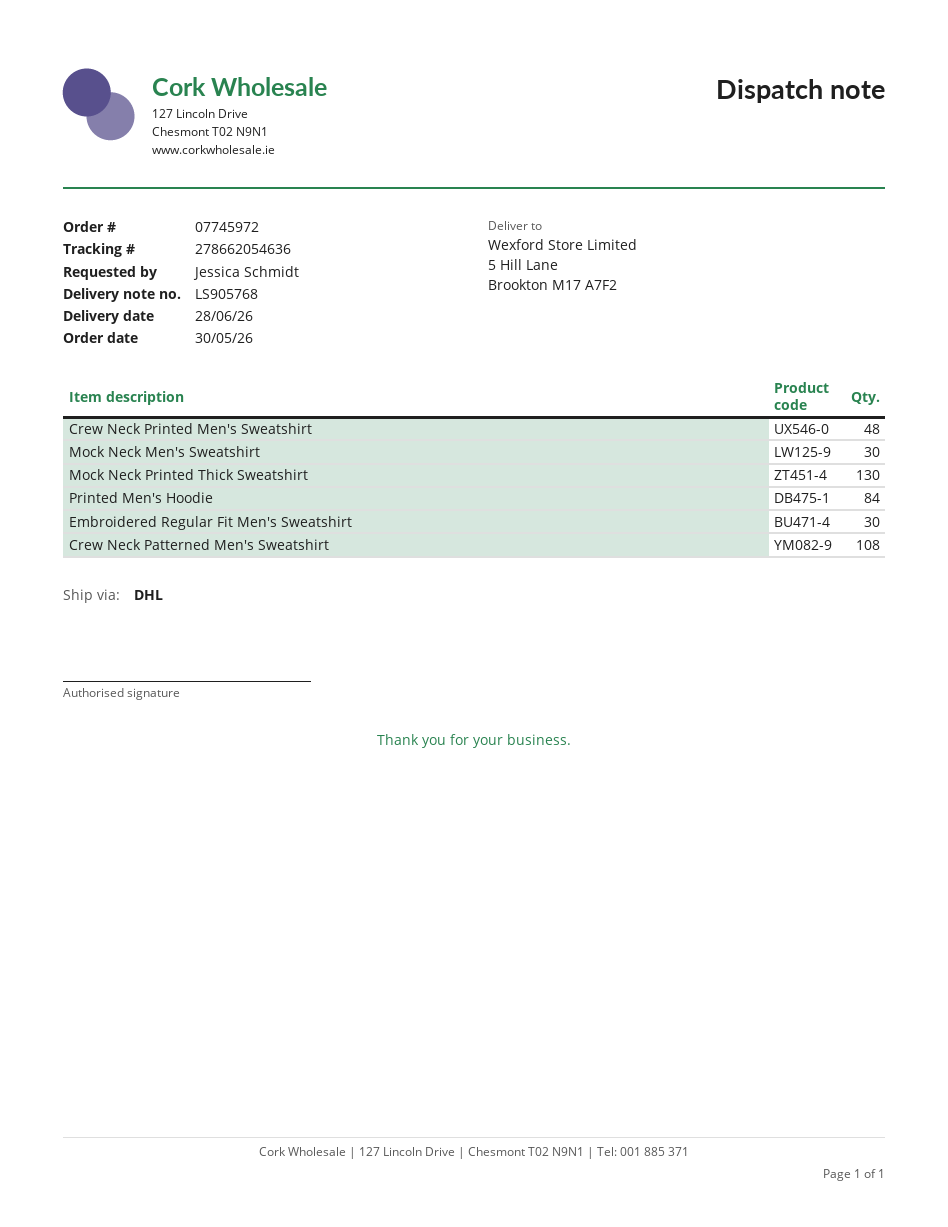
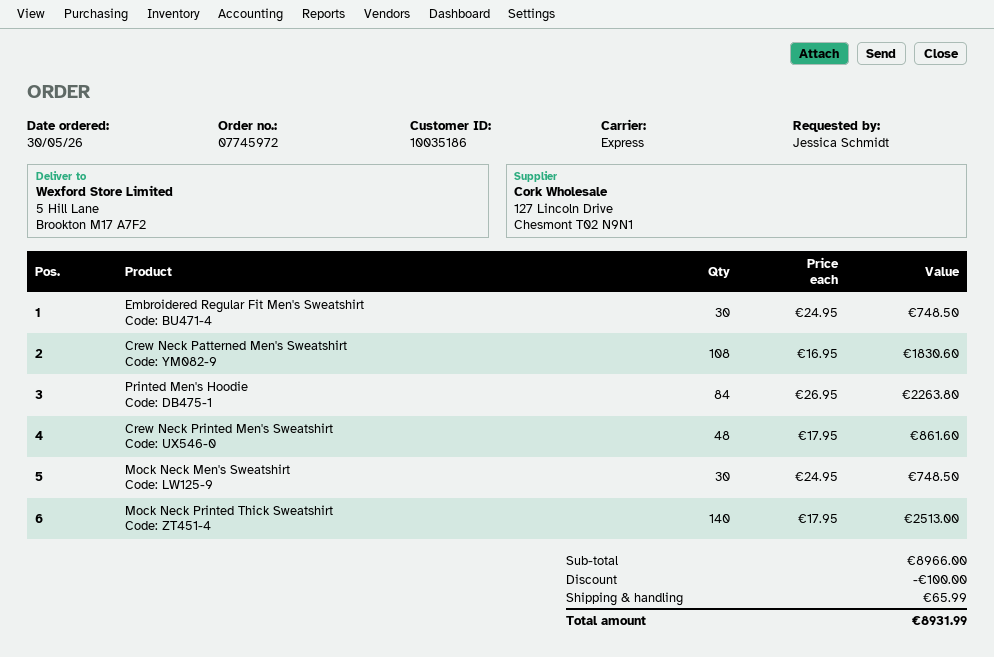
shipping method: DHL -> express
Mock Neck Printed Thick Sweatshirt: 130 -> 140

